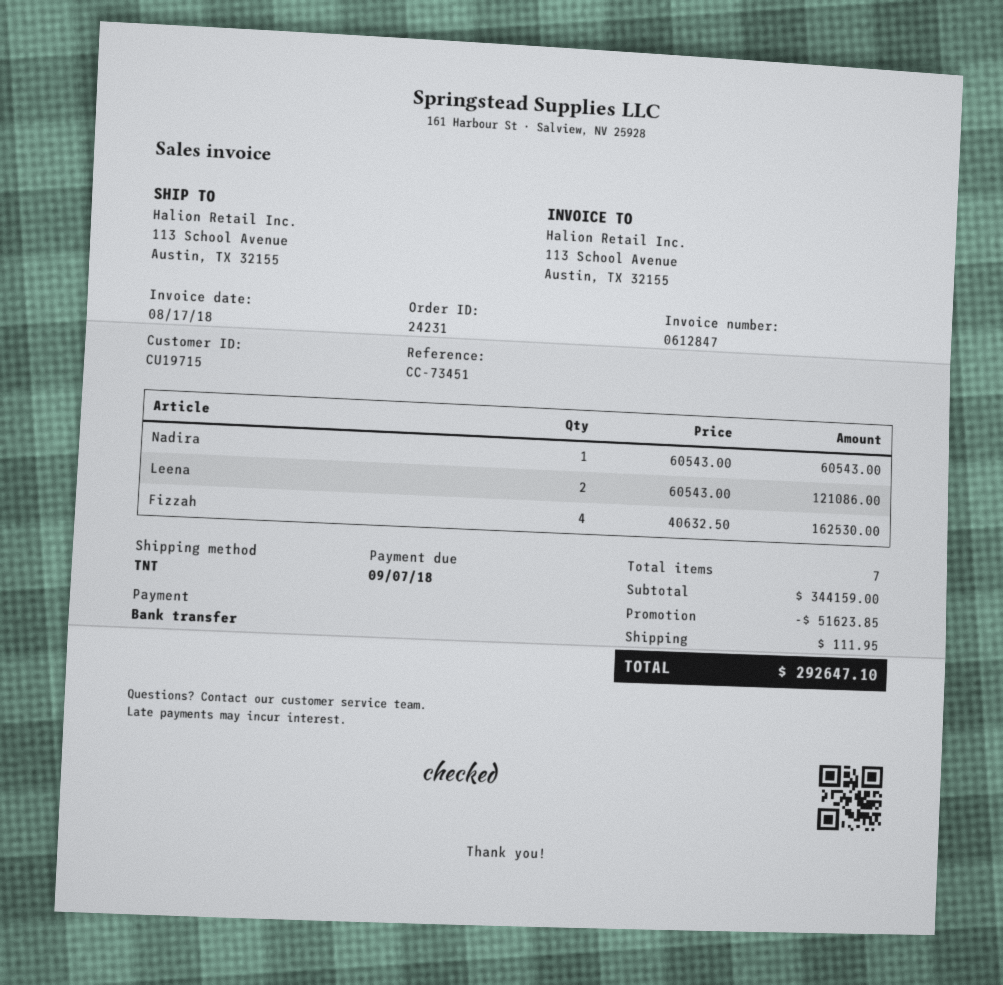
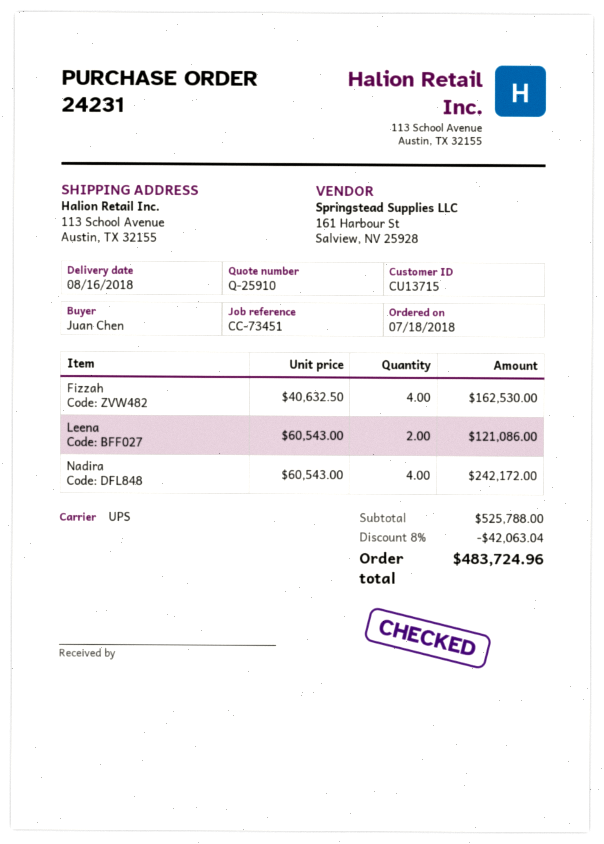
customer number: CU19715 -> CU13715
shipping method: TNT -> UPS
Nadira: 1 x 60543.00 = 60543.00 -> 4 x 60543.00 = 242172.00
subtotal: 344159.00 -> 525788.00
discount: 51623.85 -> 42063.04
shipping: 111.95 -> none
total: 292647.10 -> 483724.96

